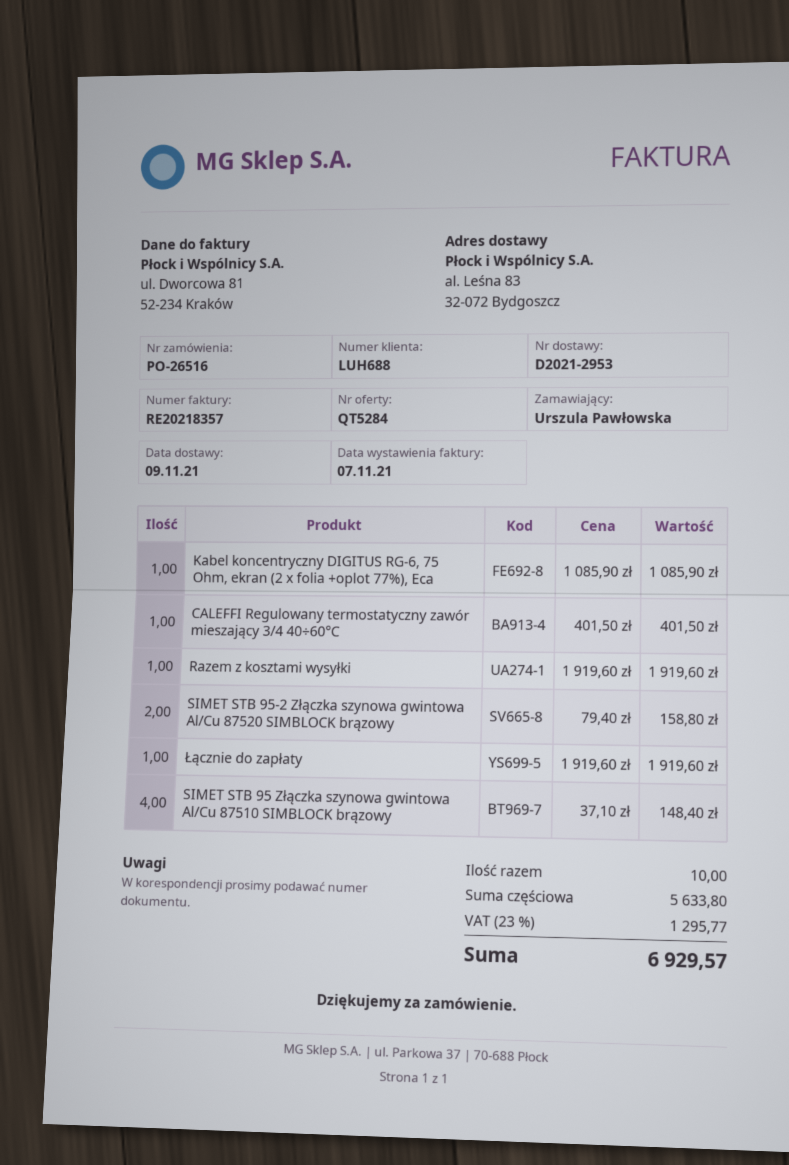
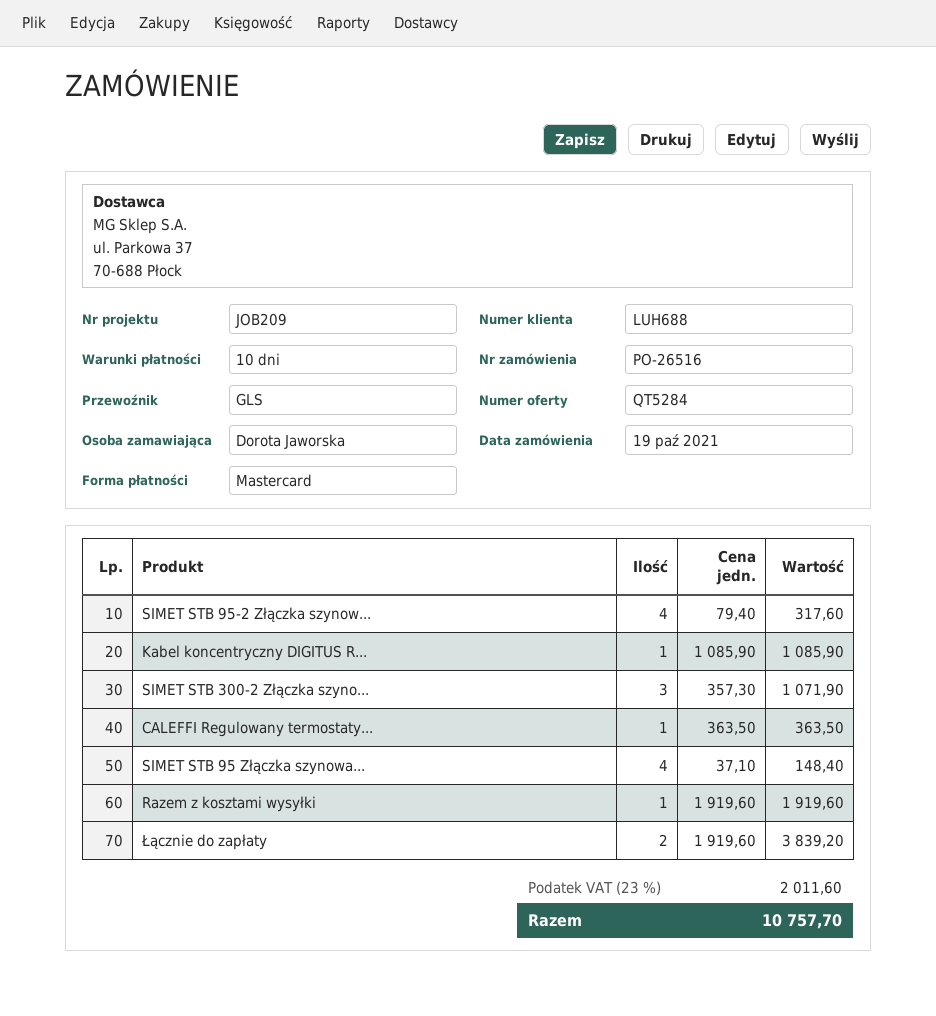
ordered by: Urszula Pawłowska -> Dorota Jaworska
CALEFFI Regulowany termostatyczny zawór mieszający 3/4 40÷60°C: 1 x 401.50 = 401.50 -> 1 x 363.50 = 363.50
SIMET STB 95-2 Złączka szynowa gwintowa Al/Cu 87520 SIMBLOCK brązowy: 2 x 79.40 = 158.80 -> 4 x 79.40 = 317.60
Łącznie do zapłaty: 1 x 1919.60 = 1919.60 -> 2 x 1919.60 = 3839.20
SIMET STB 300-2 Złączka szyno...: none -> 3 x 357.30 = 1071.90
tax: 23% = 1295.77 -> 23% = 2011.60
total: 6929.57 -> 10757.70

